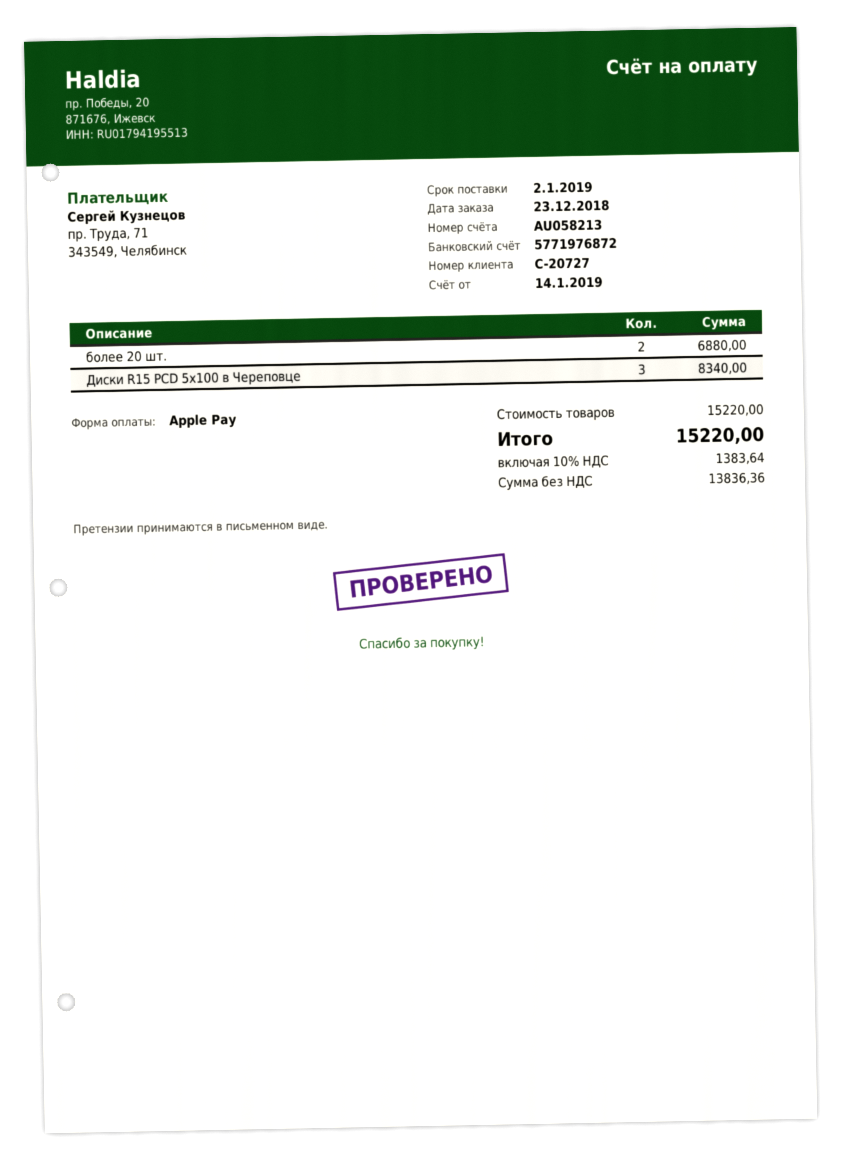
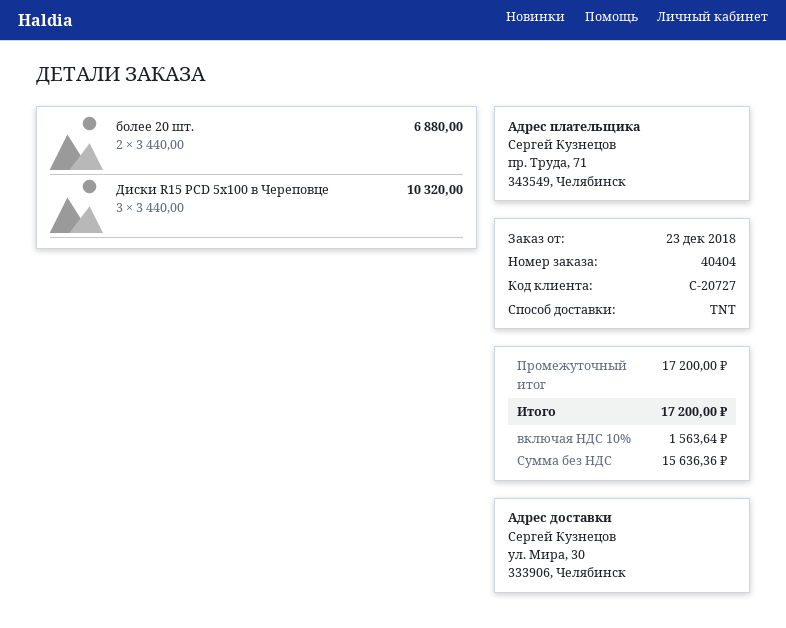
Диски R15 PCD 5x100 в Череповце: 3 for 8340.00 -> 3 for 10320.00
subtotal: 15220.00 -> 17200.00
net: 13836.36 -> 15636.36
tax: 10% = 1383.64 -> 10% = 1563.64
total: 15220.00 -> 17200.00

